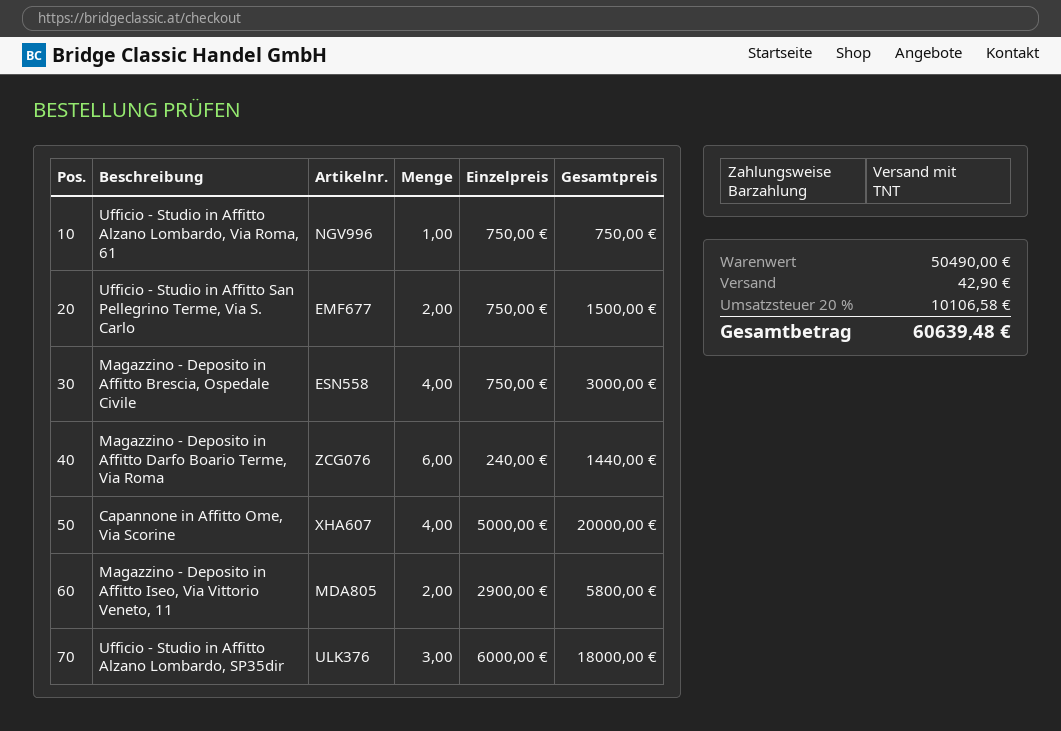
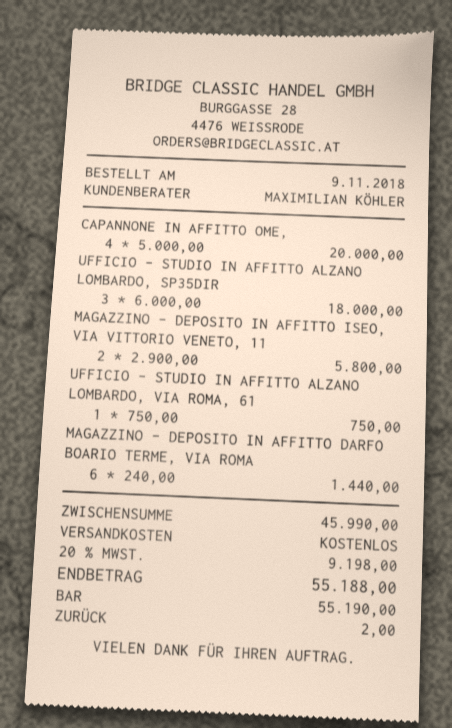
Ufficio - Studio in Affitto San Pellegrino Terme, Via S. Carlo: 2 x 750.00 = 1500.00 -> none
Magazzino - Deposito in Affitto Brescia, Ospedale Civile: 4 x 750.00 = 3000.00 -> none
subtotal: 50490.00 -> 45990.00
shipping: 42.90 -> 0.00
tax: 20% = 10106.58 -> 20% = 9198.00
total: 60639.48 -> 55188.00

